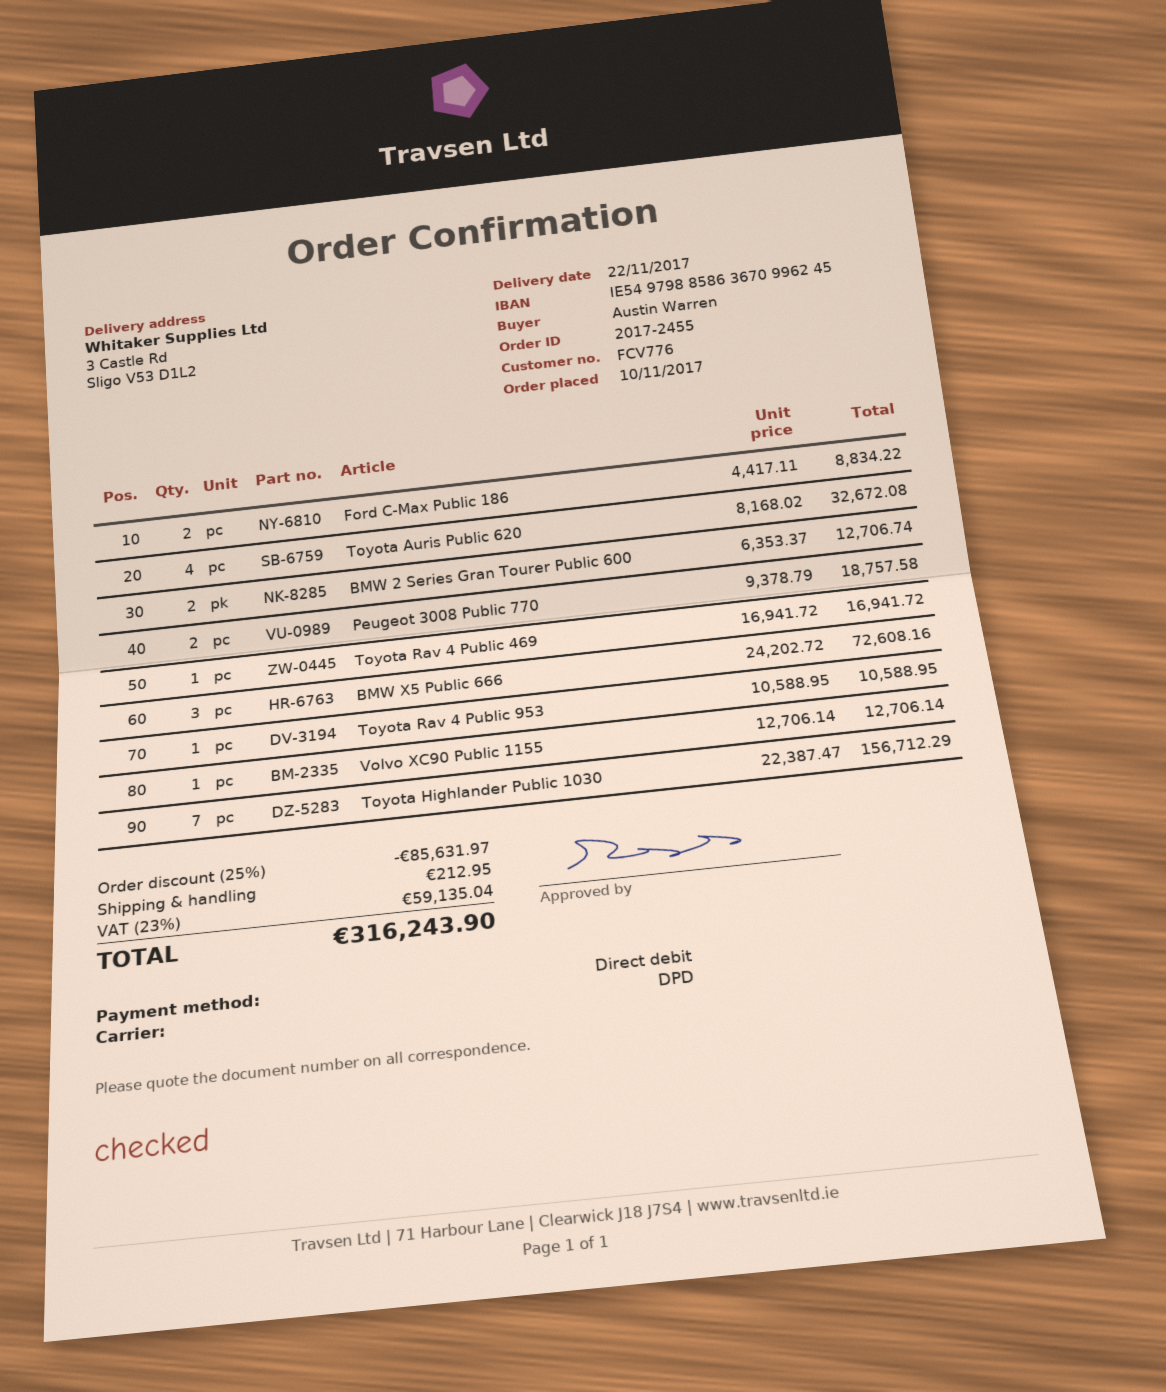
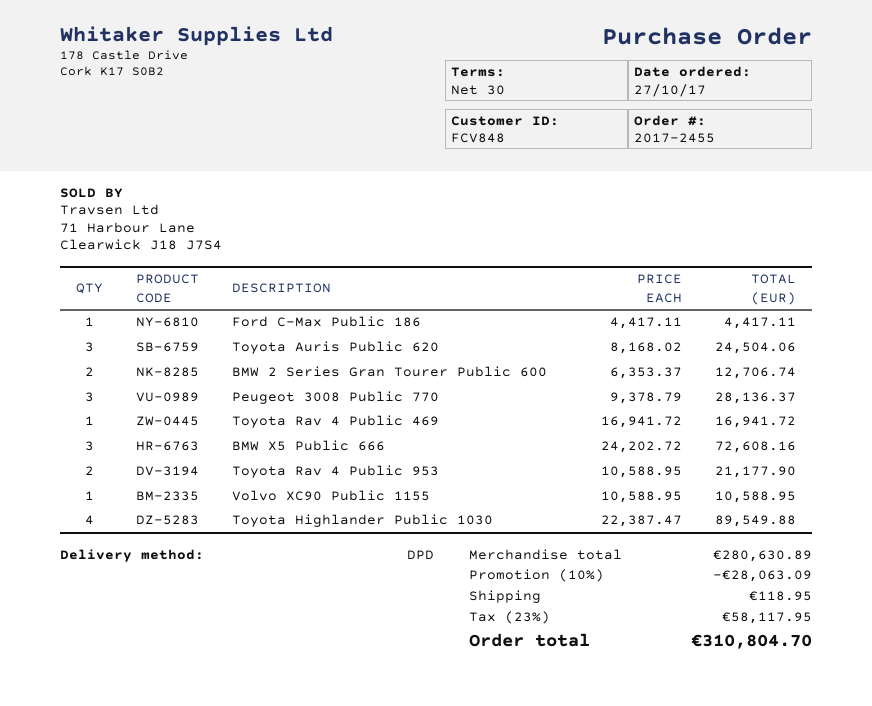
order date: 2017-11-10 -> 2017-10-27
customer number: FCV776 -> FCV848
Ford C-Max Public 186: 2 x 4417.11 = 8834.22 -> 1 x 4417.11 = 4417.11
Toyota Auris Public 620: 4 x 8168.02 = 32672.08 -> 3 x 8168.02 = 24504.06
Peugeot 3008 Public 770: 2 x 9378.79 = 18757.58 -> 3 x 9378.79 = 28136.37
Toyota Rav 4 Public 953: 1 x 10588.95 = 10588.95 -> 2 x 10588.95 = 21177.90
Volvo XC90 Public 1155: 1 x 12706.14 = 12706.14 -> 1 x 10588.95 = 10588.95
Toyota Highlander Public 1030: 7 x 22387.47 = 156712.29 -> 4 x 22387.47 = 89549.88
discount: 25% = 85631.97 -> 10% = 28063.09
shipping: 212.95 -> 118.95
tax: 23% = 59135.04 -> 23% = 58117.95
total: 316243.90 -> 310804.70

